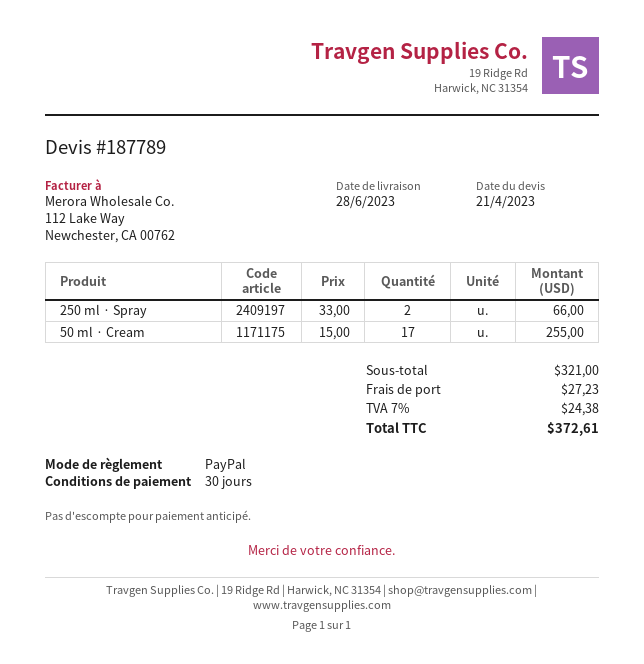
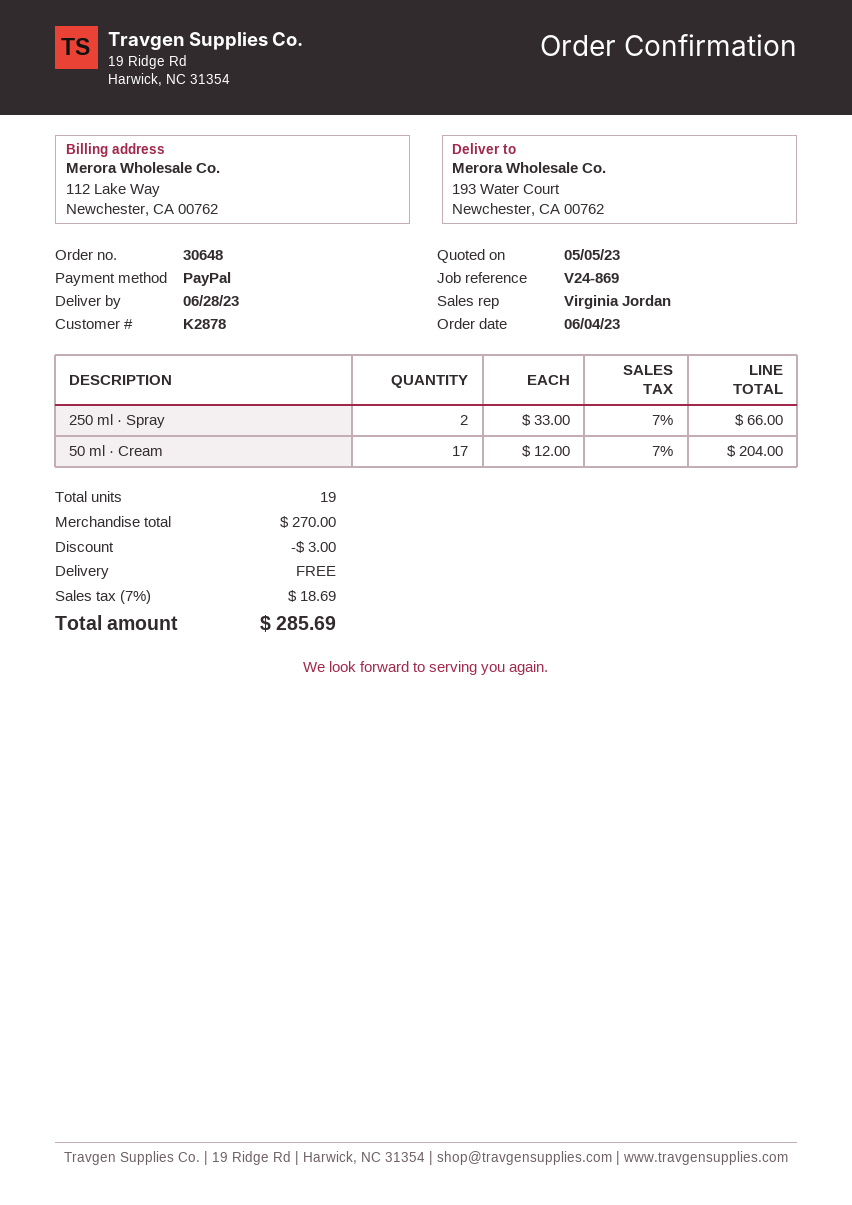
quote date: 2023-04-21 -> 2023-05-05
50 ml · Cream: 17 x 15.00 = 255.00 -> 17 x 12.00 = 204.00
subtotal: 321.00 -> 270.00
discount: none -> 3.00
shipping: 27.23 -> 0.00
tax: 7% = 24.38 -> 7% = 18.69
total: 372.61 -> 285.69

